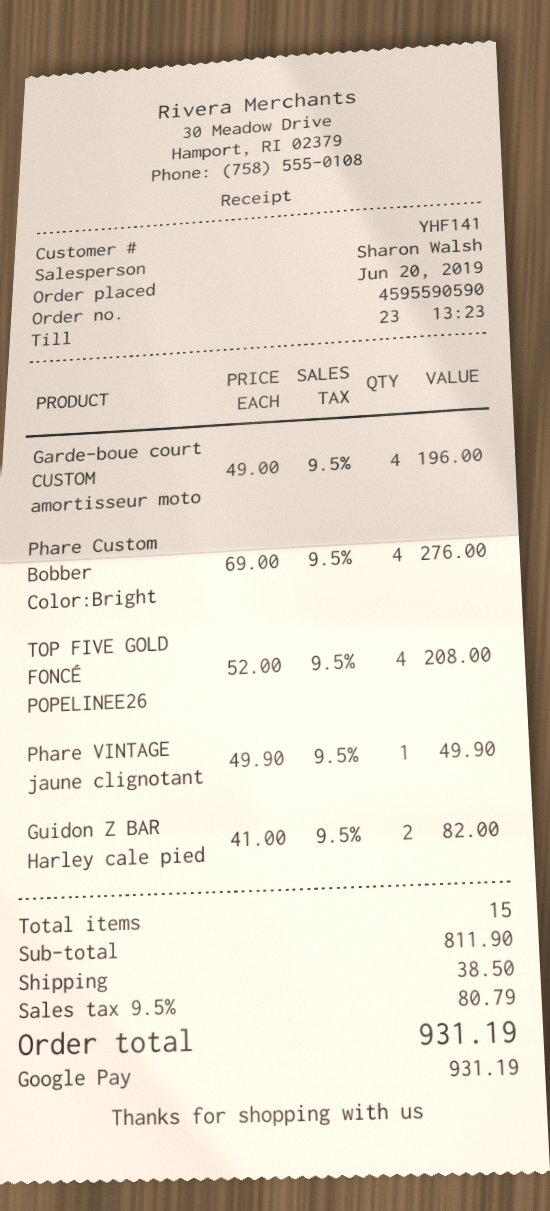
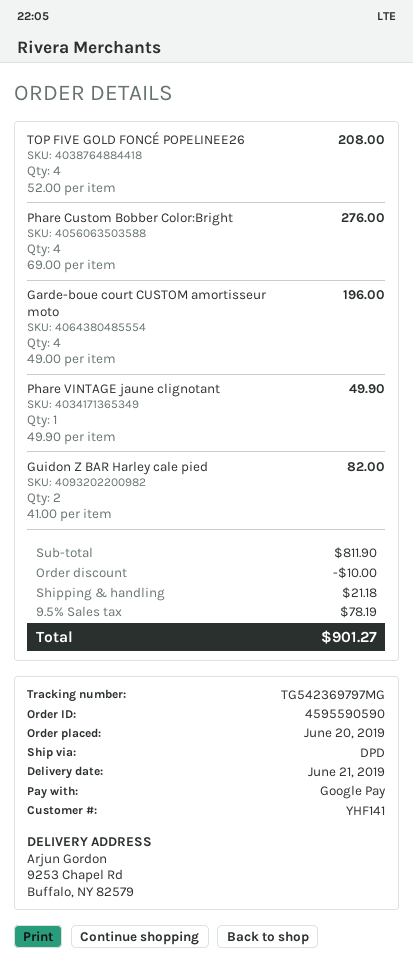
discount: none -> 10.00
shipping: 38.50 -> 21.18
tax: 9.5% = 80.79 -> 9.5% = 78.19
total: 931.19 -> 901.27

